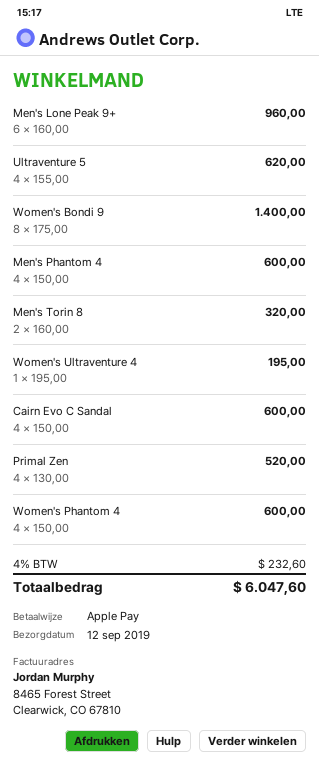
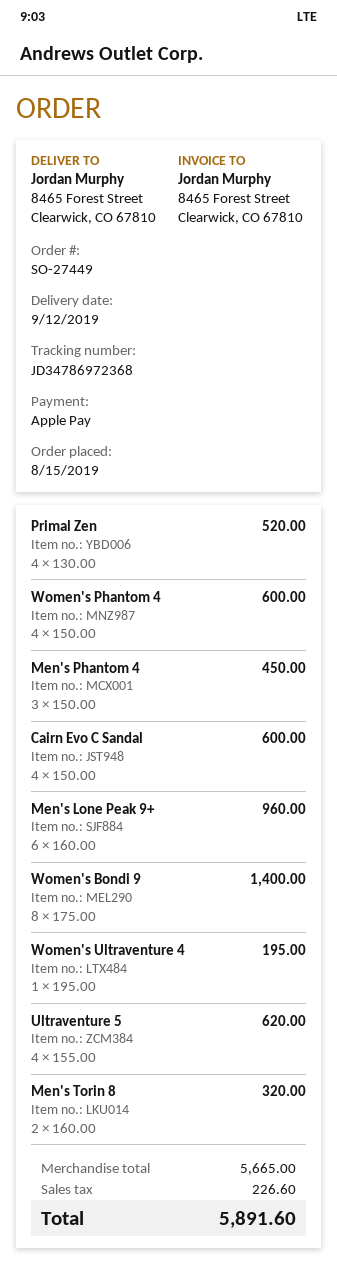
Men's Phantom 4: 4 x 150.00 = 600.00 -> 3 x 150.00 = 450.00
tax: 232.60 -> 226.60
total: 6047.60 -> 5891.60

